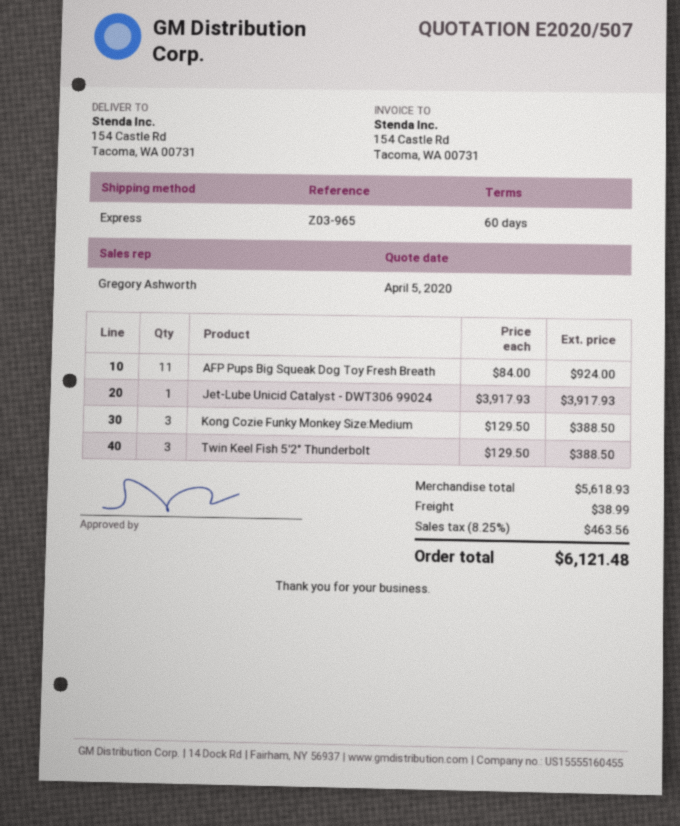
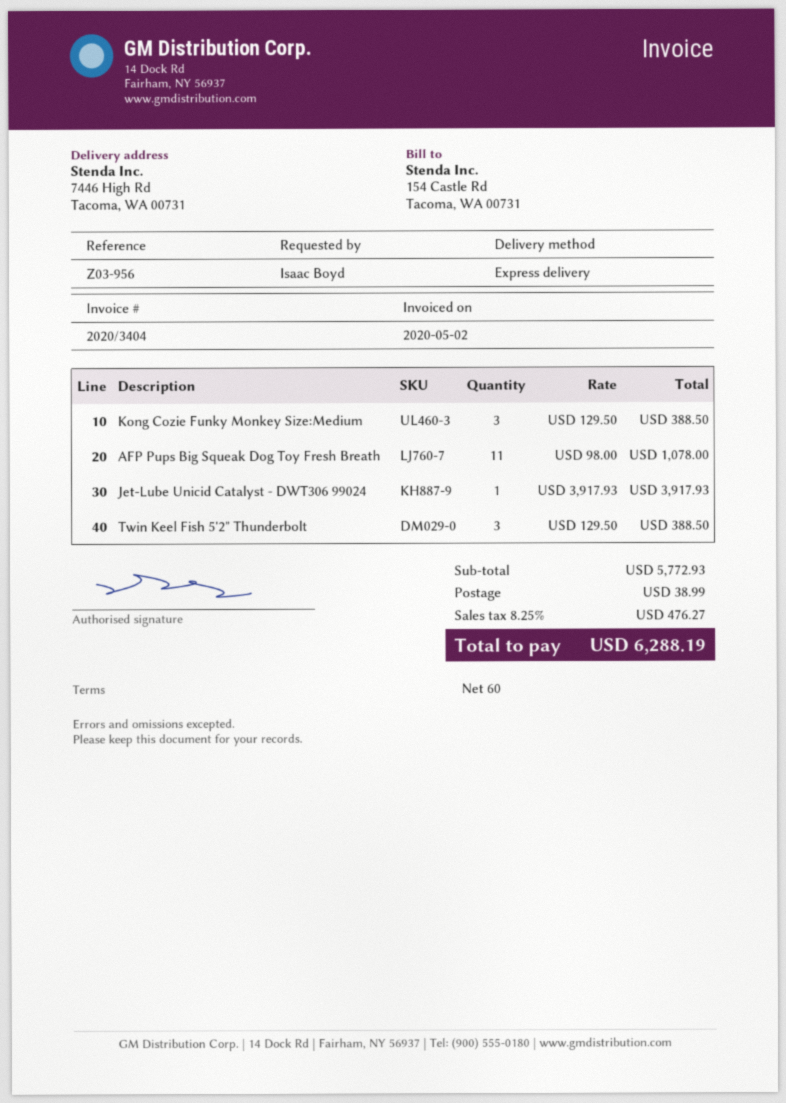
reference: Z03-965 -> Z03-956
ship to: 154 Castle Rd, Tacoma, WA 00731 -> 7446 High Rd, Tacoma, WA 00731
AFP Pups Big Squeak Dog Toy Fresh Breath: 11 x 84.00 = 924.00 -> 11 x 98.00 = 1078.00
subtotal: 5618.93 -> 5772.93
tax: 8.25% = 463.56 -> 8.25% = 476.27
total: 6121.48 -> 6288.19

